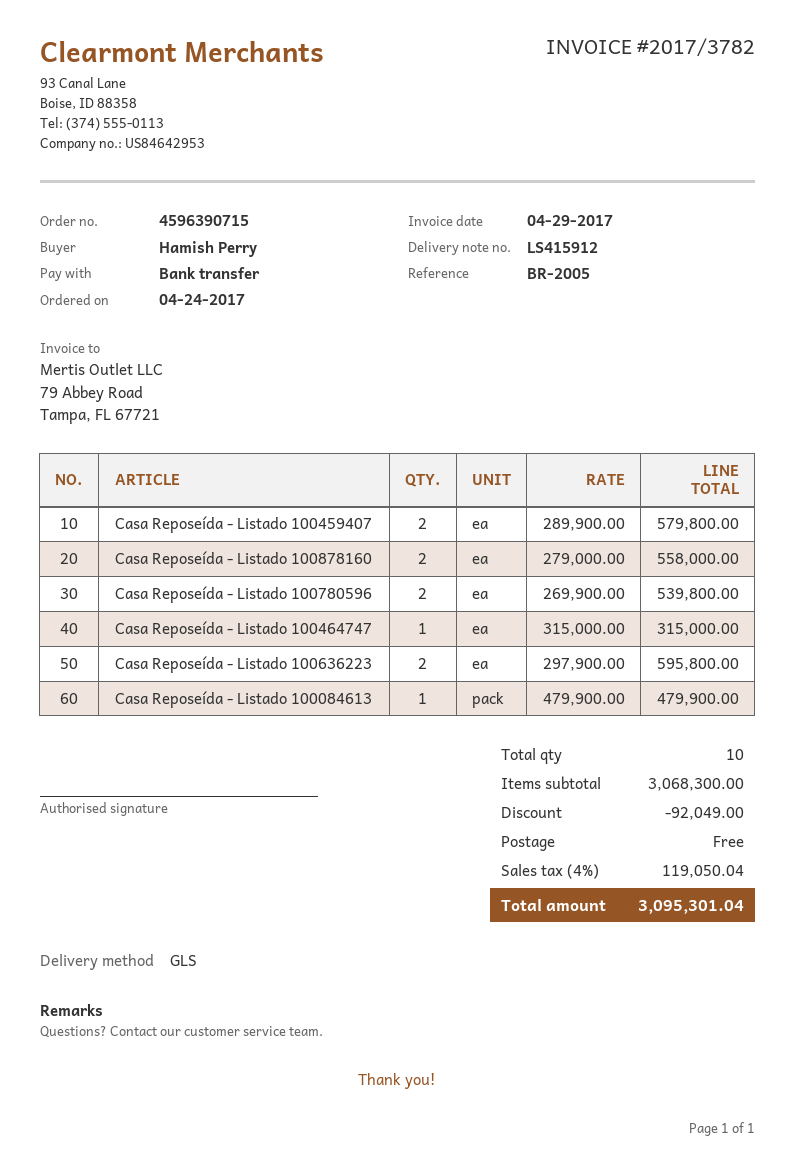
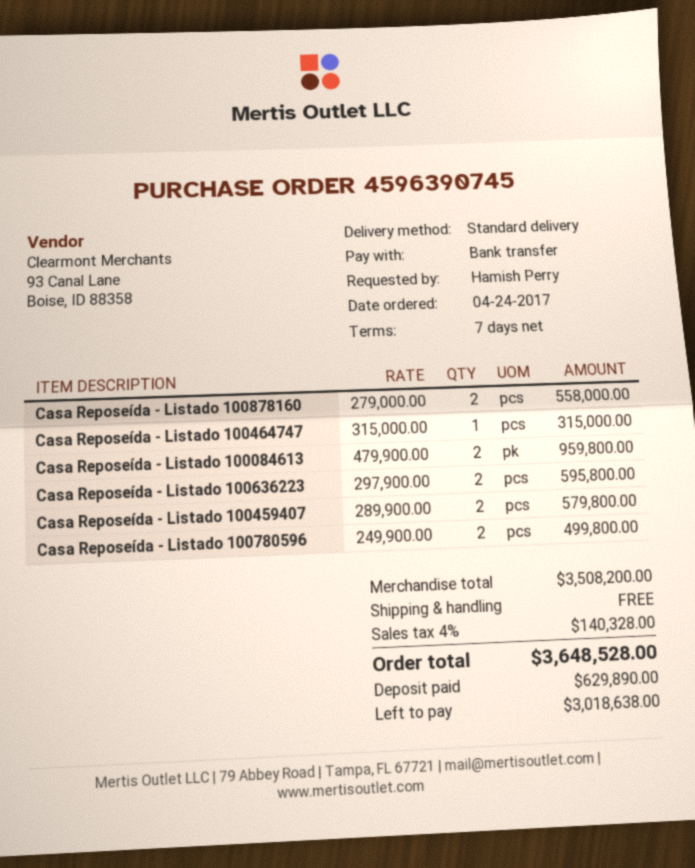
order number: 4596390715 -> 4596390745
shipping method: GLS -> standard
Casa Reposeída - Listado 100780596: 2 x 269900.00 = 539800.00 -> 2 x 249900.00 = 499800.00
Casa Reposeída - Listado 100084613: 1 x 479900.00 = 479900.00 -> 2 x 479900.00 = 959800.00
subtotal: 3068300.00 -> 3508200.00
discount: 92049.00 -> none
tax: 4% = 119050.04 -> 4% = 140328.00
total: 3095301.04 -> 3648528.00

